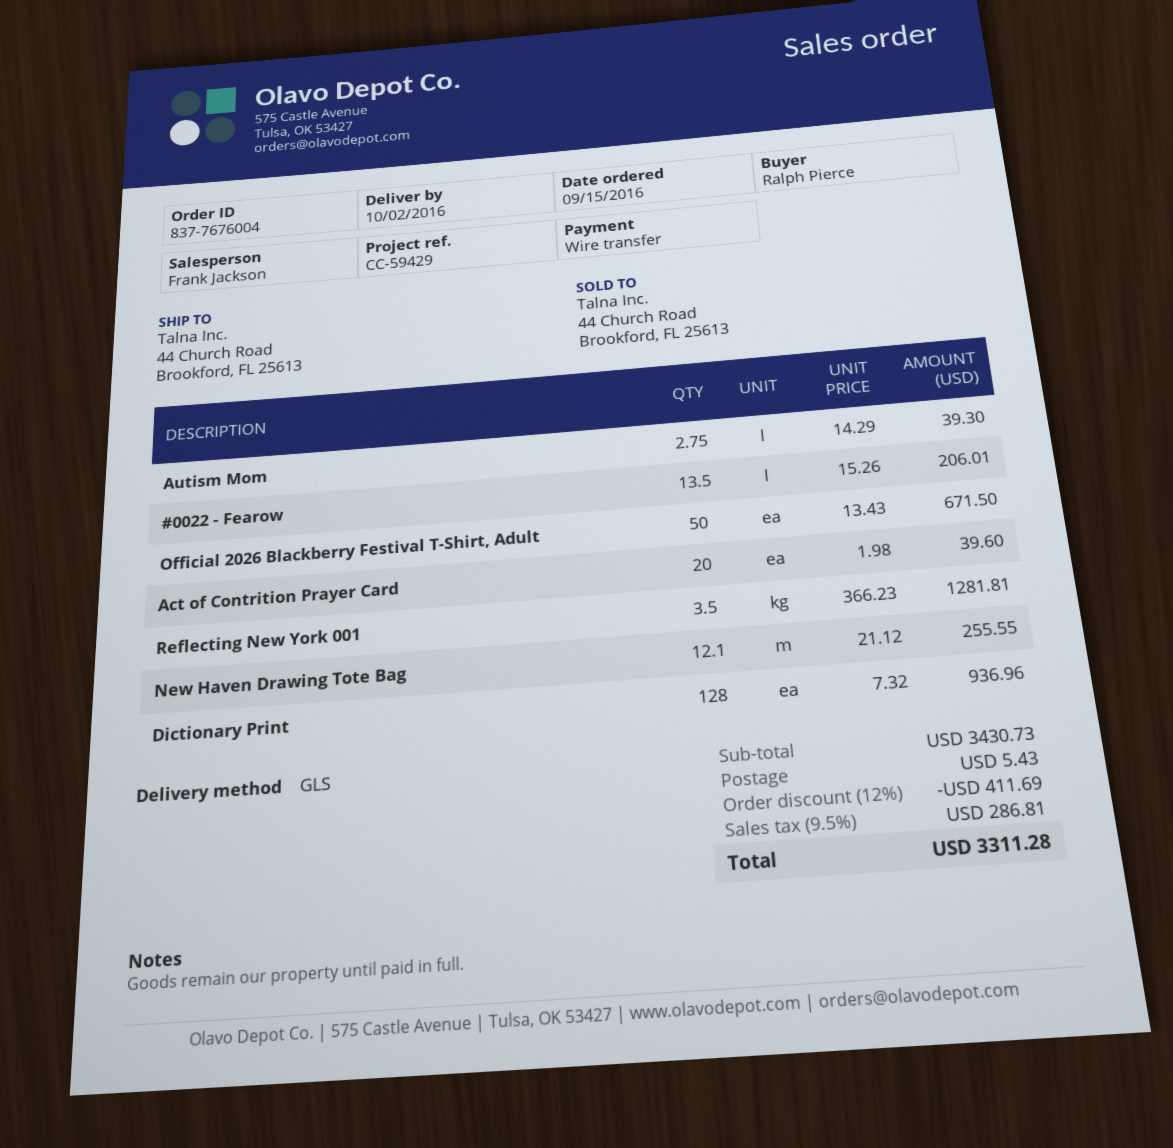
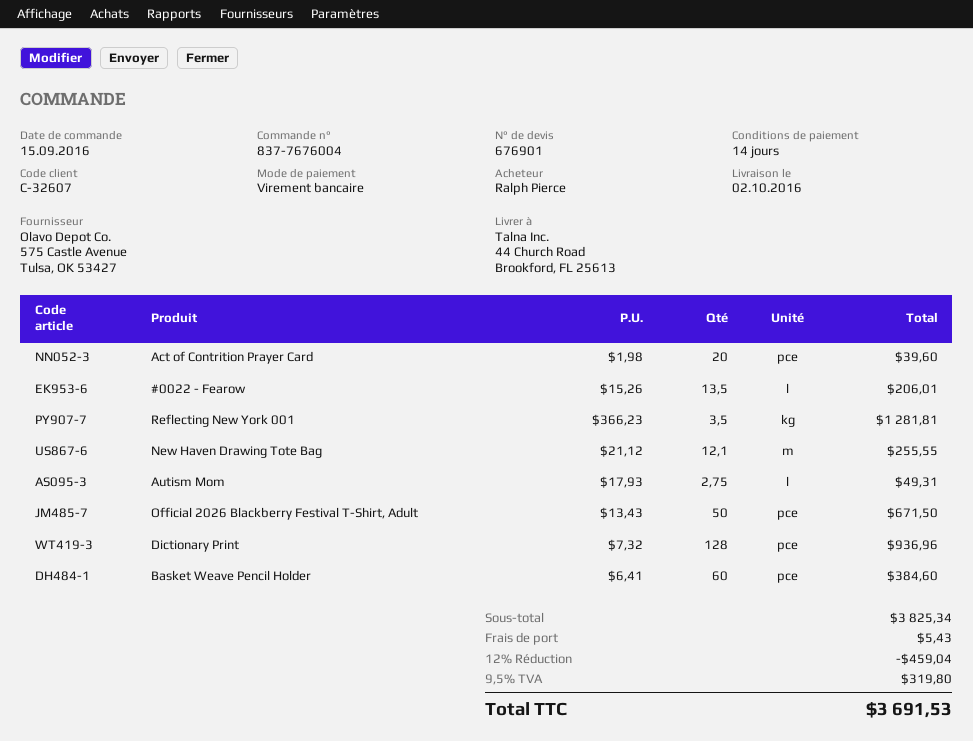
Autism Mom: 2.75 x 14.29 = 39.30 -> 2.75 x 17.93 = 49.31
Basket Weave Pencil Holder: none -> 60 x 6.41 = 384.60
subtotal: 3430.73 -> 3825.34
discount: 12% = 411.69 -> 12% = 459.04
tax: 9.5% = 286.81 -> 9.5% = 319.80
total: 3311.28 -> 3691.53

